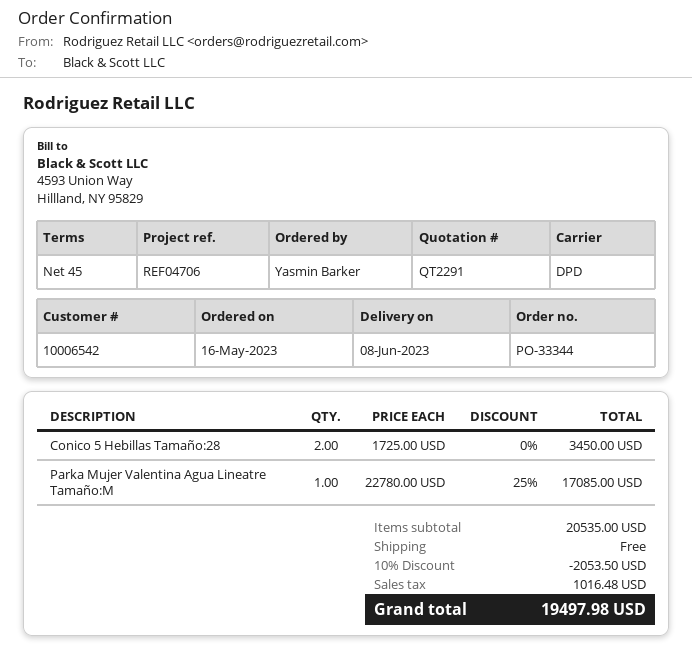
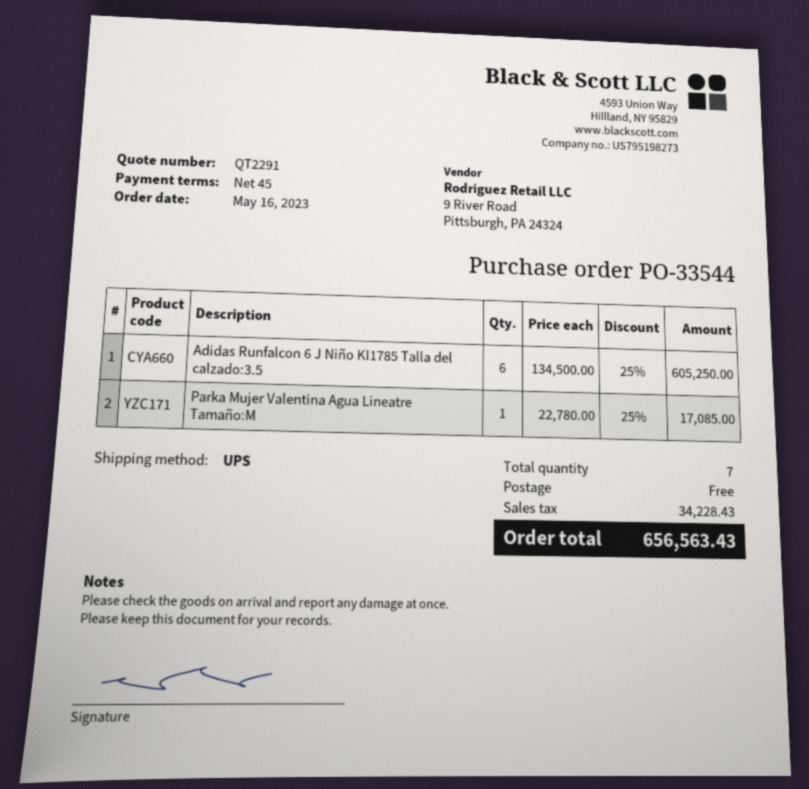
order number: PO-33344 -> PO-33544
shipping method: DPD -> UPS
Conico 5 Hebillas Tamaño:28: 2 x 1725.00 = 3450.00 -> none
Adidas Runfalcon 6 J Niño KI1785 Talla del calzado:3.5: none -> 6 x 134500.00 - 25% = 605250.00
discount: 10% = 2053.50 -> none
tax: 1016.48 -> 34228.43
total: 19497.98 -> 656563.43

